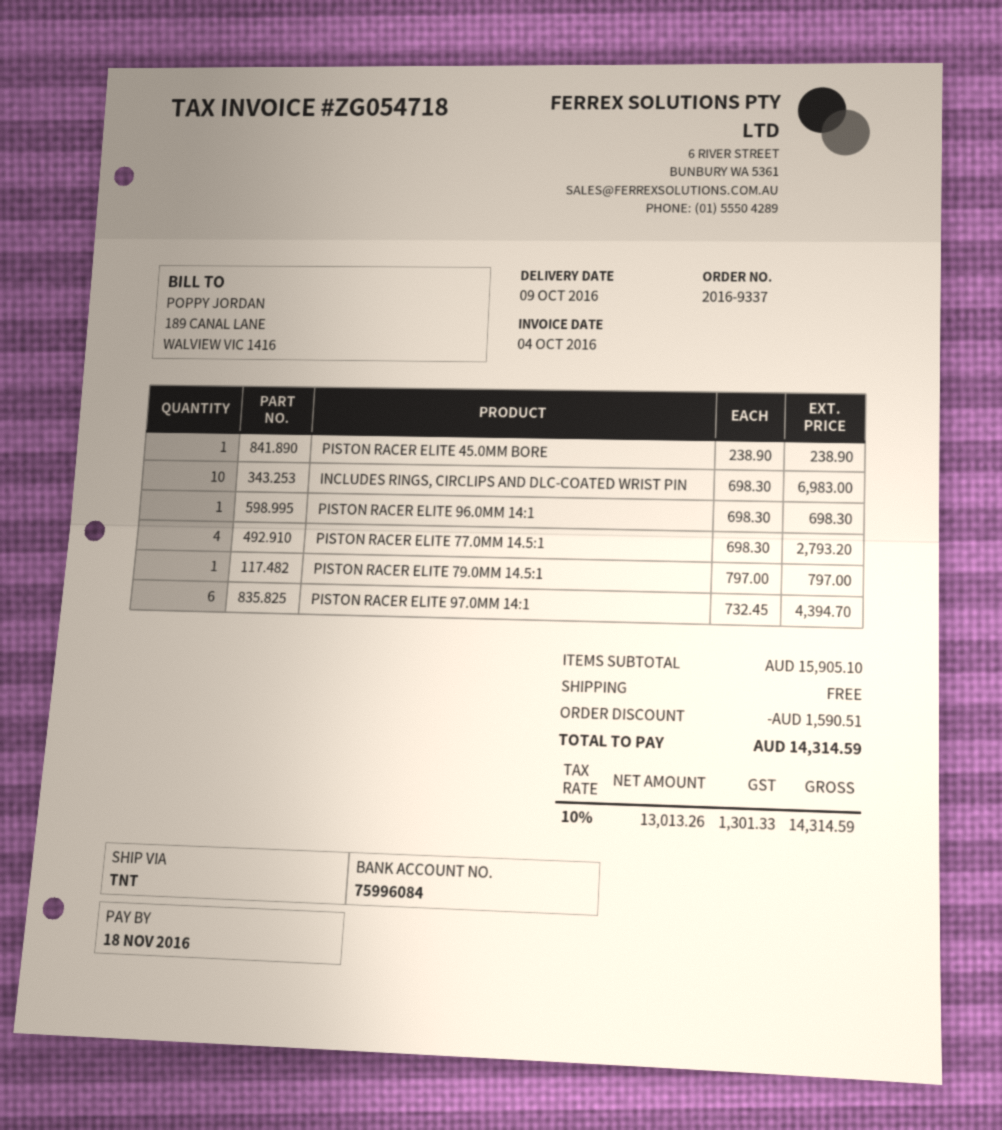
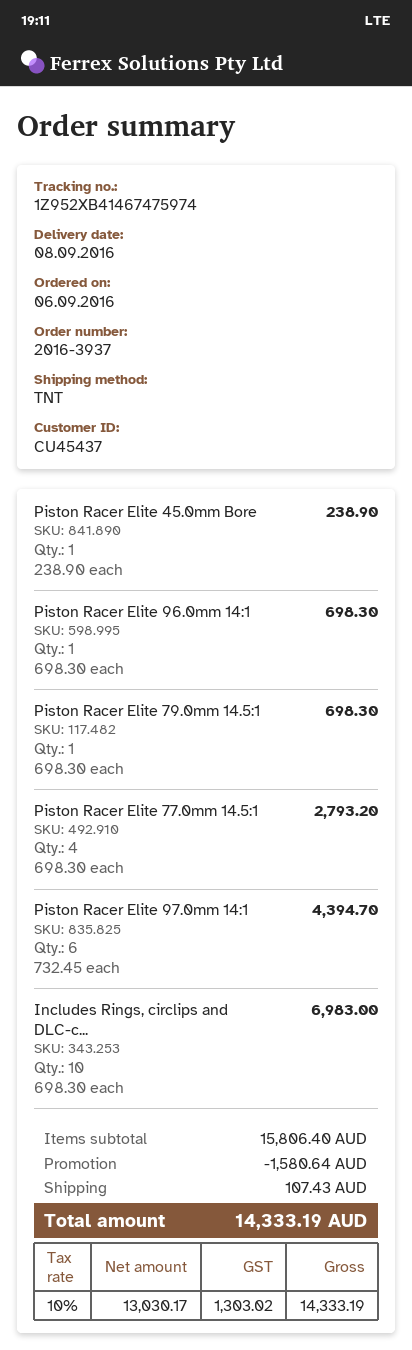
order number: 2016-9337 -> 2016-3937
delivery date: 2016-10-09 -> 2016-09-08
PISTON RACER ELITE 79.0MM 14.5:1: 1 x 797.00 = 797.00 -> 1 x 698.30 = 698.30
subtotal: 15905.10 -> 15806.40
discount: 1590.51 -> 1580.64
shipping: 0.00 -> 107.43
net: 13013.26 -> 13030.17
tax: 10% = 1301.33 -> 10% = 1303.02
total: 14314.59 -> 14333.19

